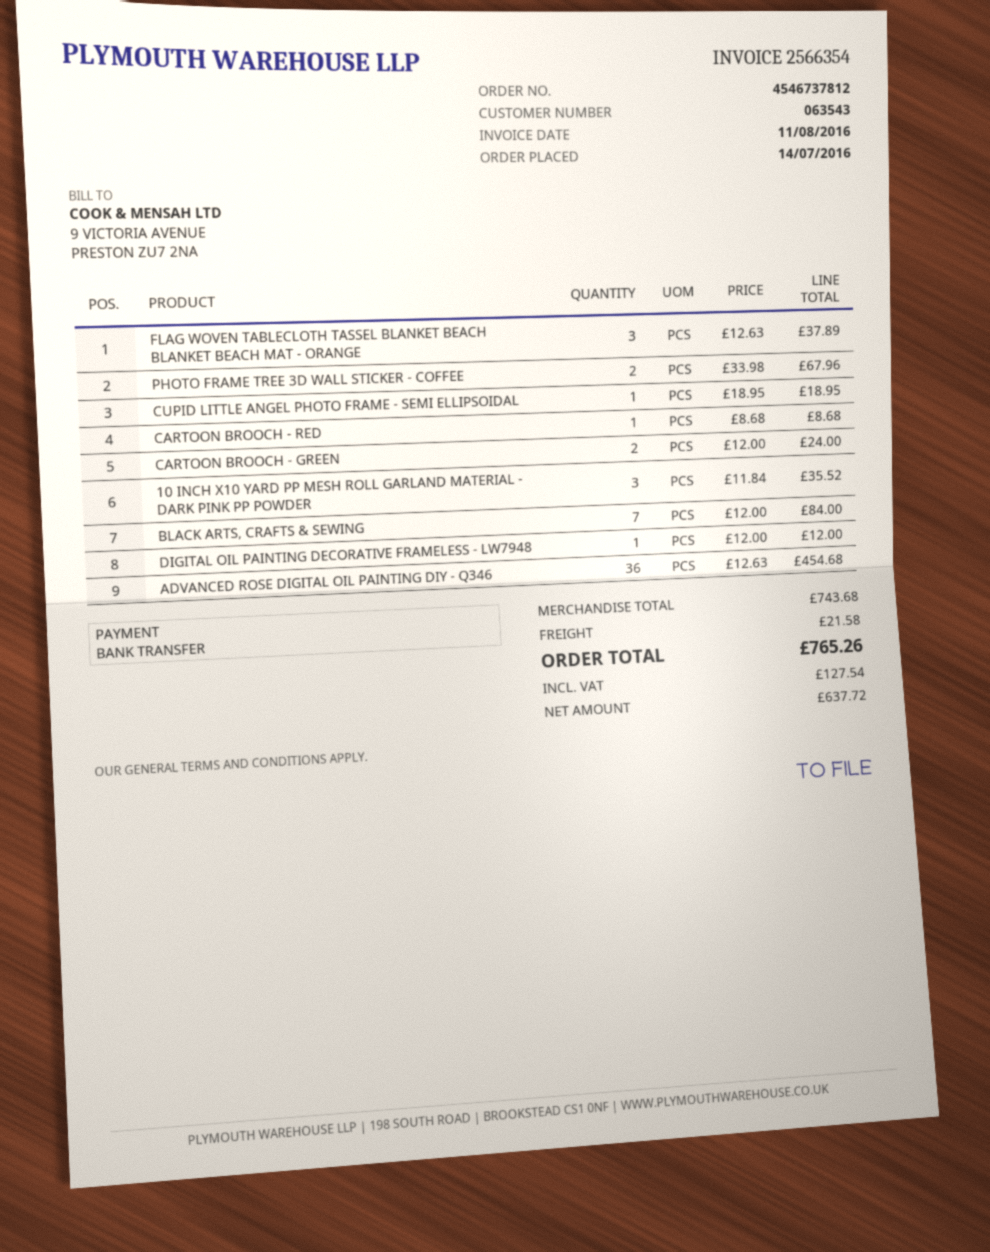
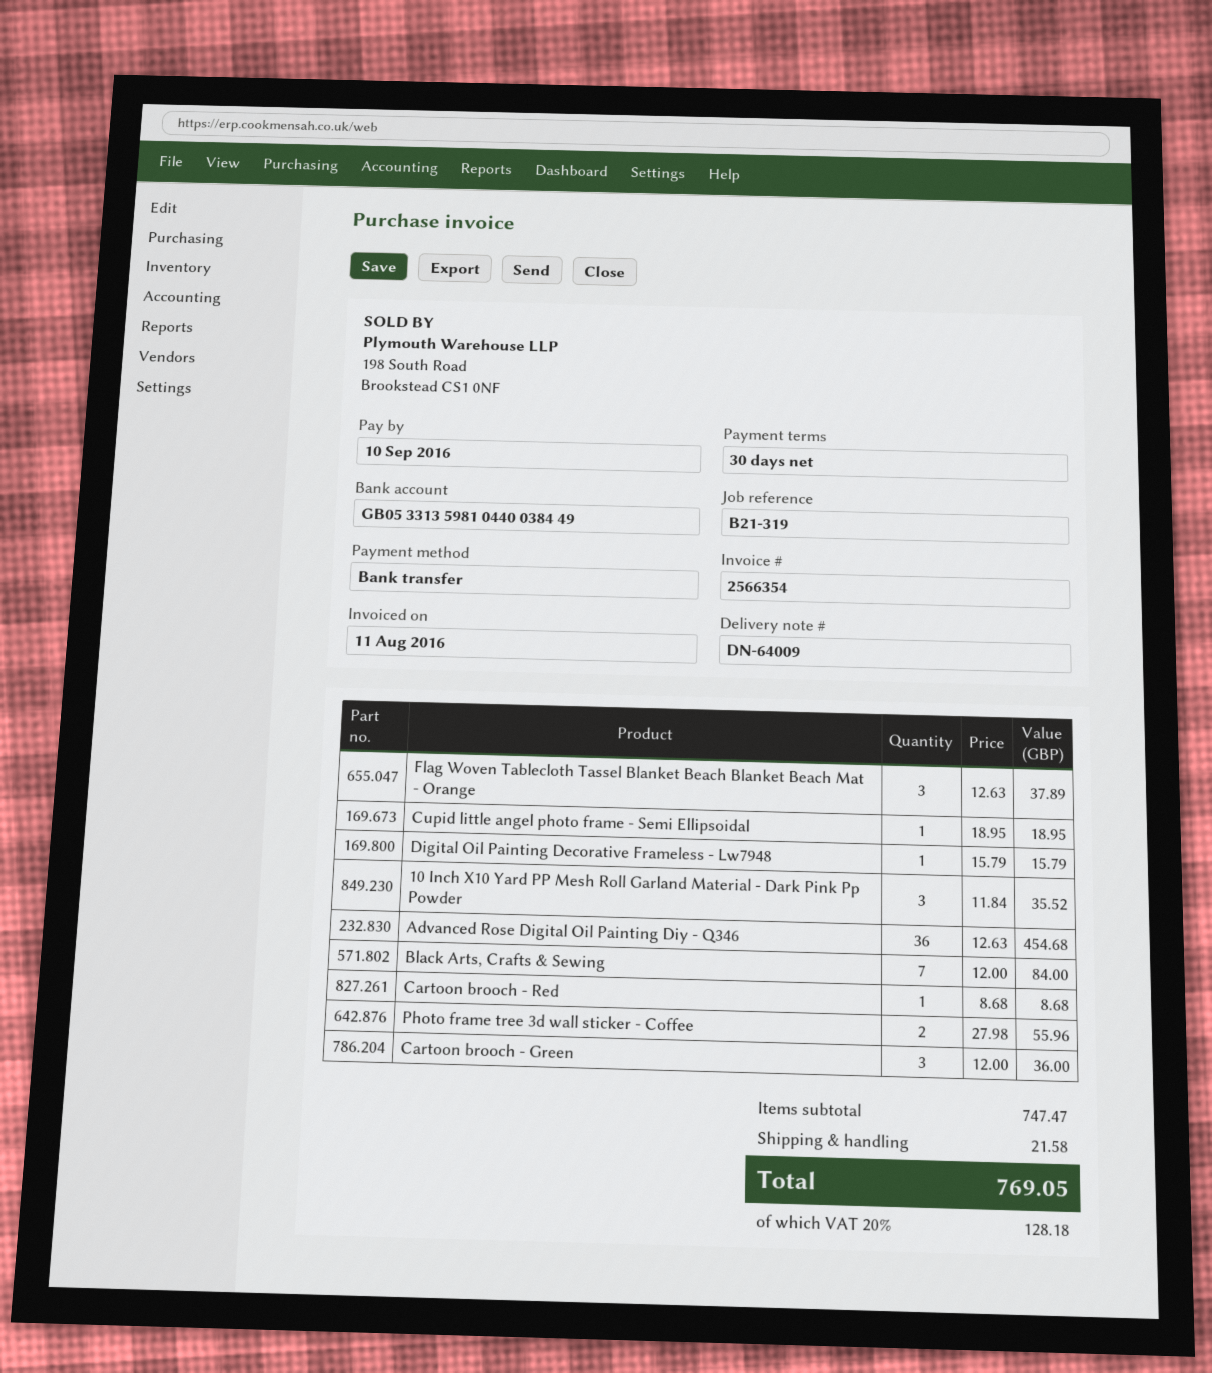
PHOTO FRAME TREE 3D WALL STICKER - COFFEE: 2 x 33.98 = 67.96 -> 2 x 27.98 = 55.96
CARTOON BROOCH - GREEN: 2 x 12.00 = 24.00 -> 3 x 12.00 = 36.00
DIGITAL OIL PAINTING DECORATIVE FRAMELESS - LW7948: 1 x 12.00 = 12.00 -> 1 x 15.79 = 15.79
subtotal: 743.68 -> 747.47
tax: 127.54 -> 128.18
total: 765.26 -> 769.05

